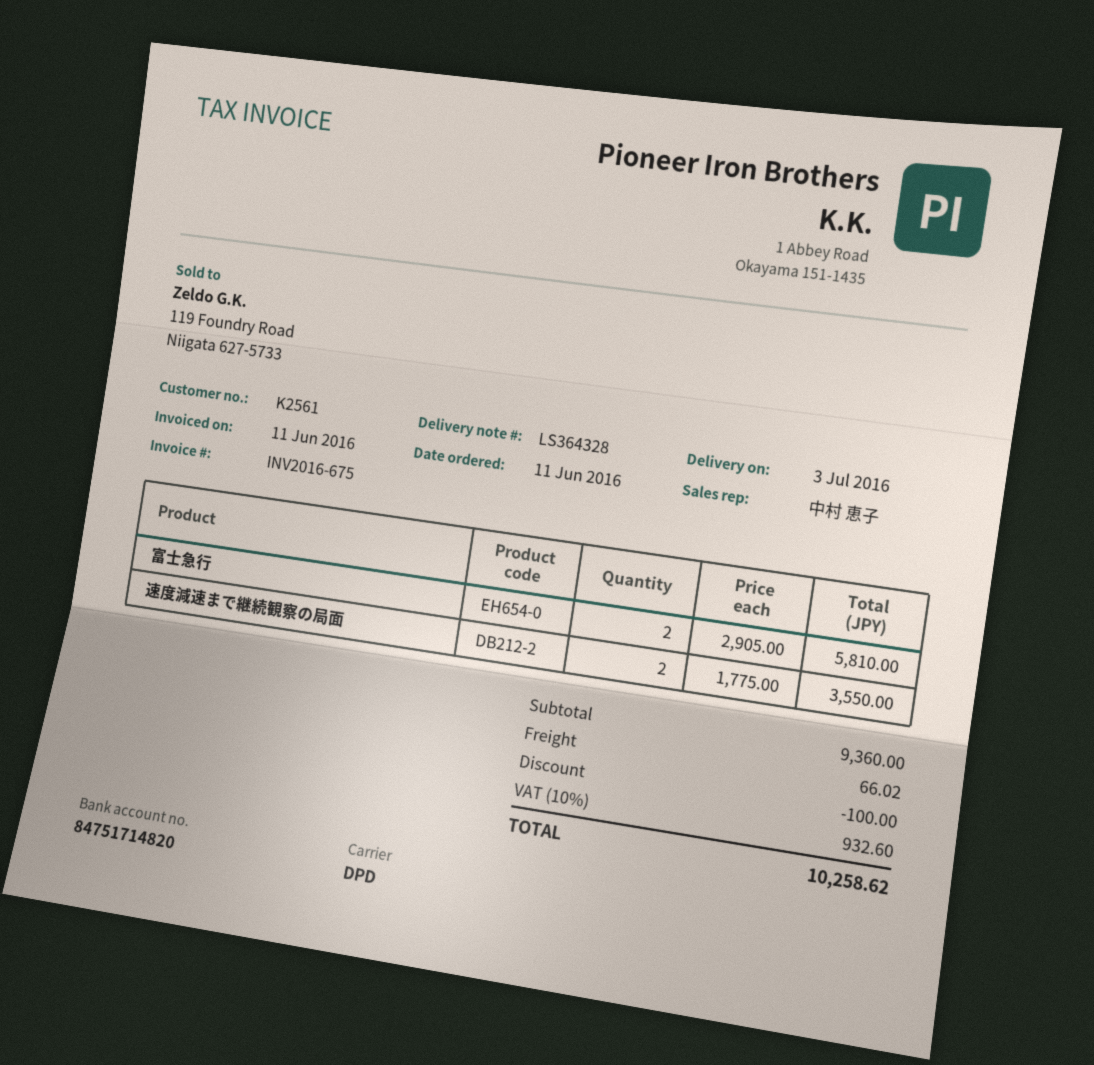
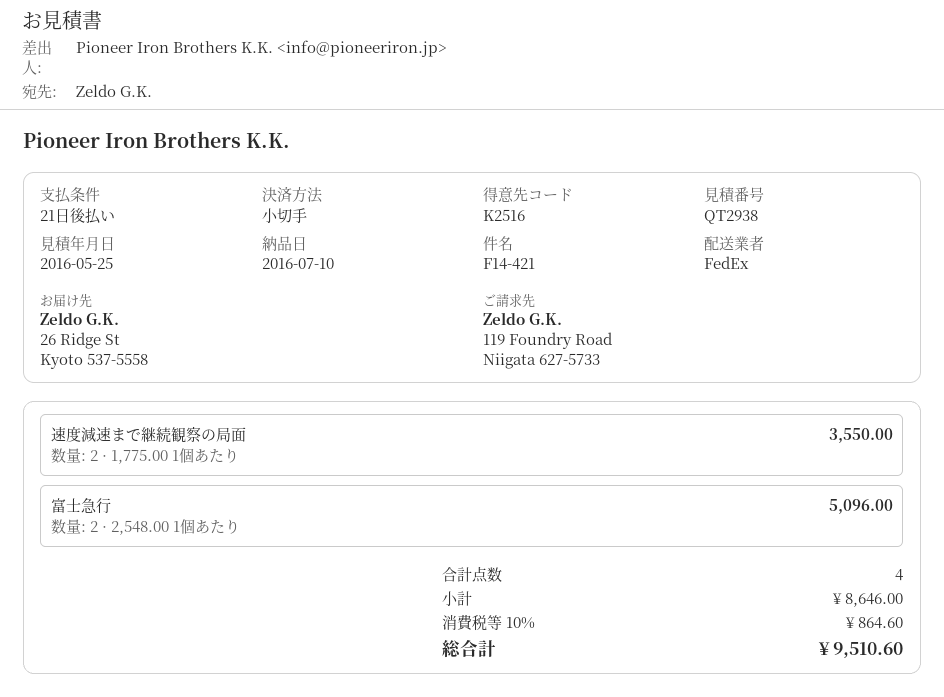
delivery date: 2016-07-03 -> 2016-07-10
customer number: K2561 -> K2516
shipping method: DPD -> FedEx
富士急行: 2 x 2905.00 = 5810.00 -> 2 x 2548.00 = 5096.00
subtotal: 9360.00 -> 8646.00
discount: 100.00 -> none
shipping: 66.02 -> none
tax: 10% = 932.60 -> 10% = 864.60
total: 10258.62 -> 9510.60

